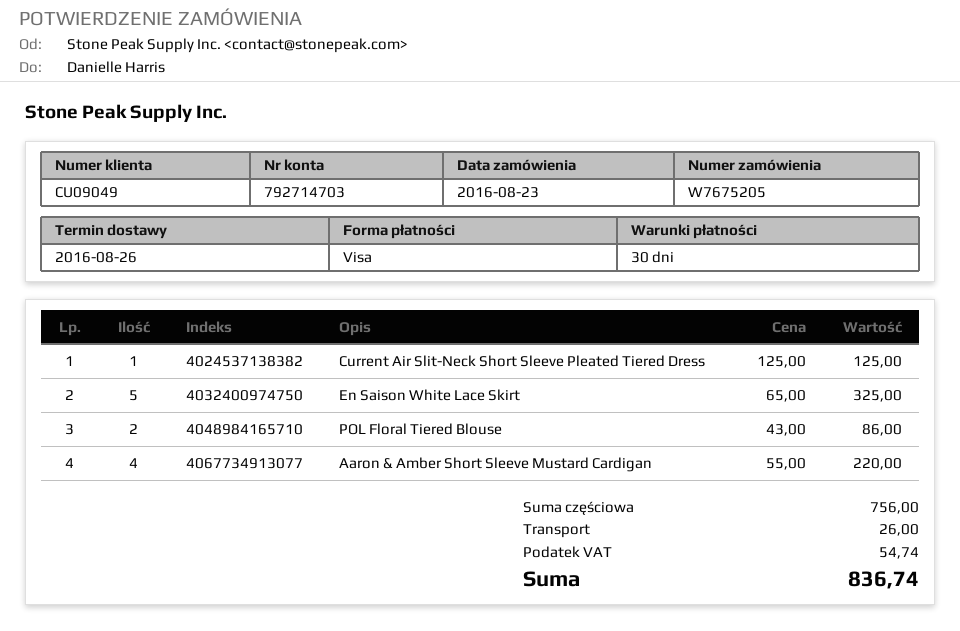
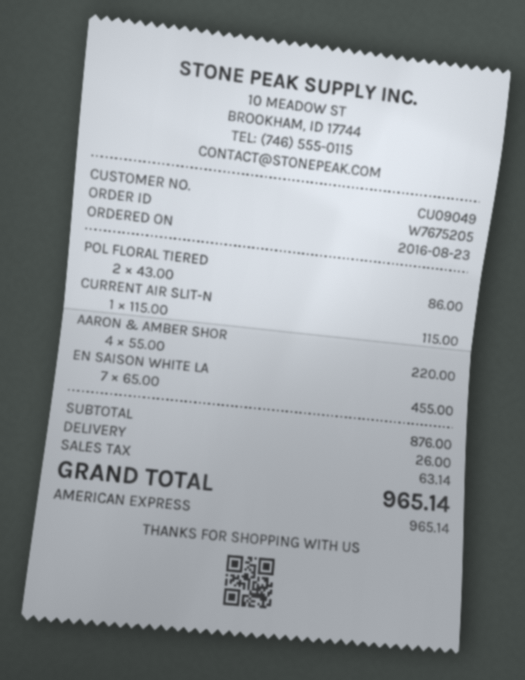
payment method: Visa -> American Express
Current Air Slit-Neck Short Sleeve Pleated Tiered Dress: 1 x 125.00 = 125.00 -> 1 x 115.00 = 115.00
En Saison White Lace Skirt: 5 x 65.00 = 325.00 -> 7 x 65.00 = 455.00
subtotal: 756.00 -> 876.00
tax: 54.74 -> 63.14
total: 836.74 -> 965.14

